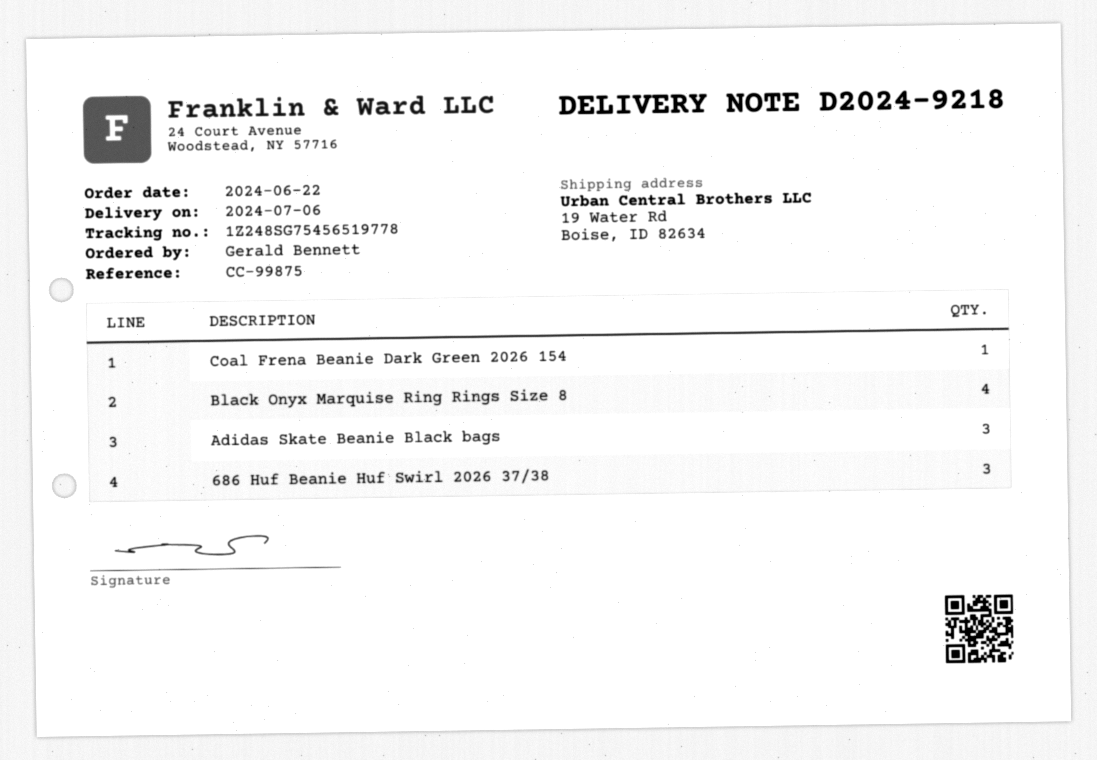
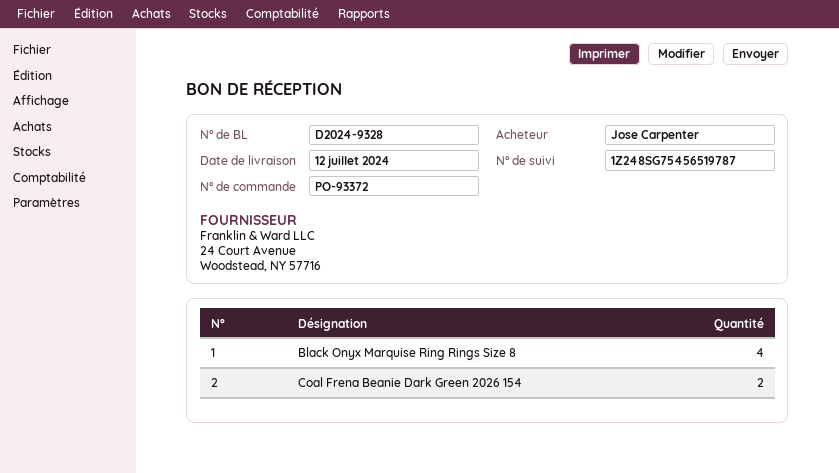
delivery note number: D2024-9218 -> D2024-9328
delivery date: 2024-07-06 -> 2024-07-12
ordered by: Gerald Bennett -> Jose Carpenter
tracking number: 1Z248SG75456519778 -> 1Z248SG75456519787
Coal Frena Beanie Dark Green 2026 154: 1 -> 2
Adidas Skate Beanie Black bags: 3 -> none
686 Huf Beanie Huf Swirl 2026 37/38: 3 -> none

